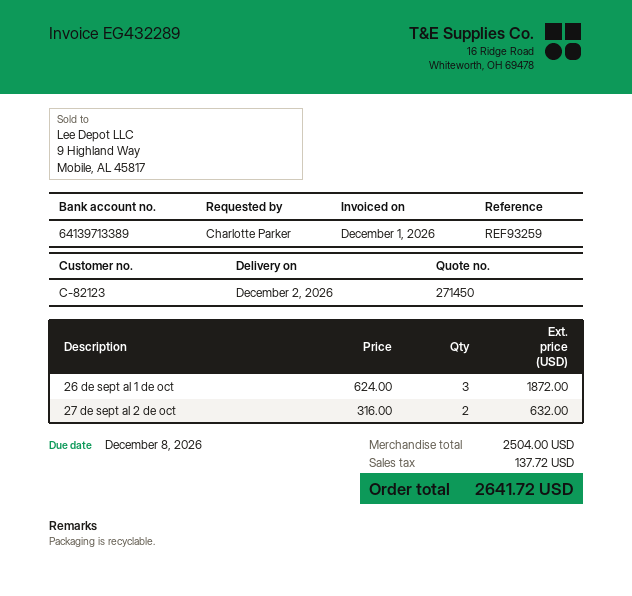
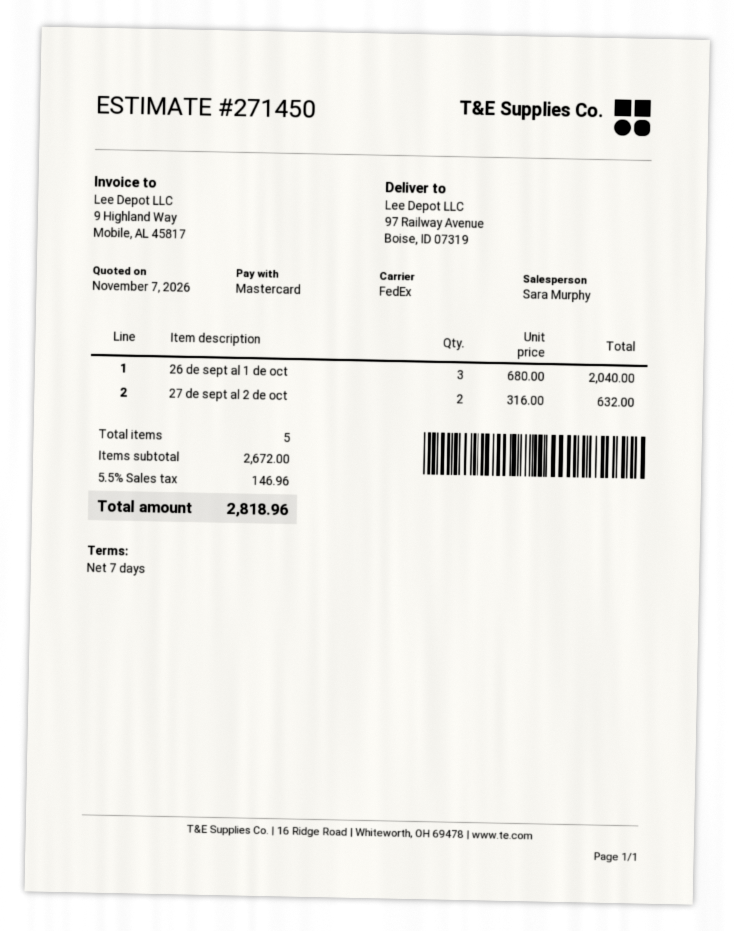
26 de sept al 1 de oct: 3 x 624.00 = 1872.00 -> 3 x 680.00 = 2040.00
subtotal: 2504.00 -> 2672.00
tax: 137.72 -> 146.96
total: 2641.72 -> 2818.96

